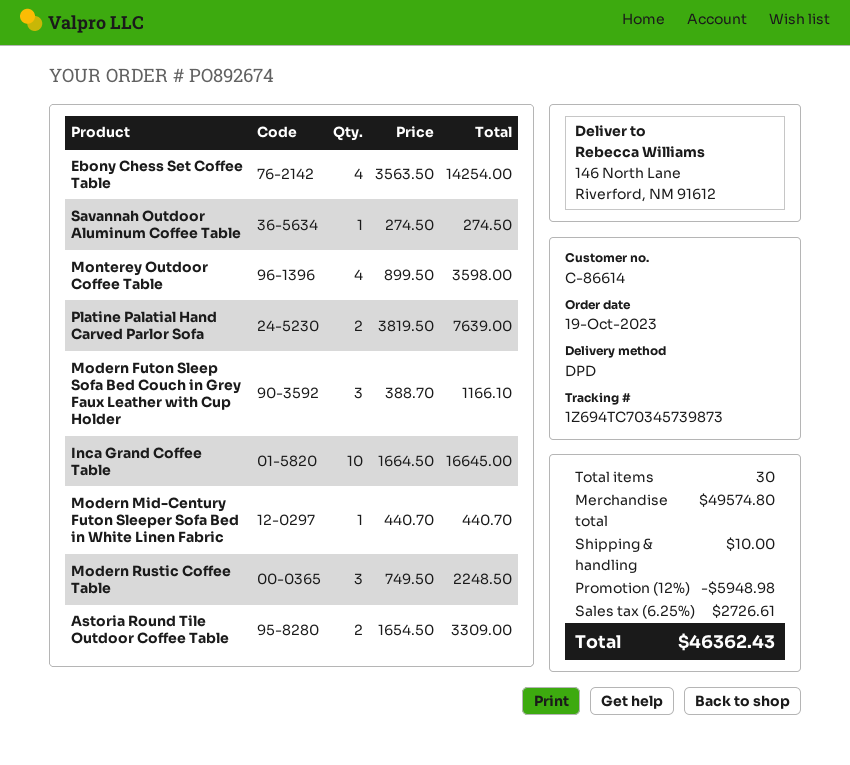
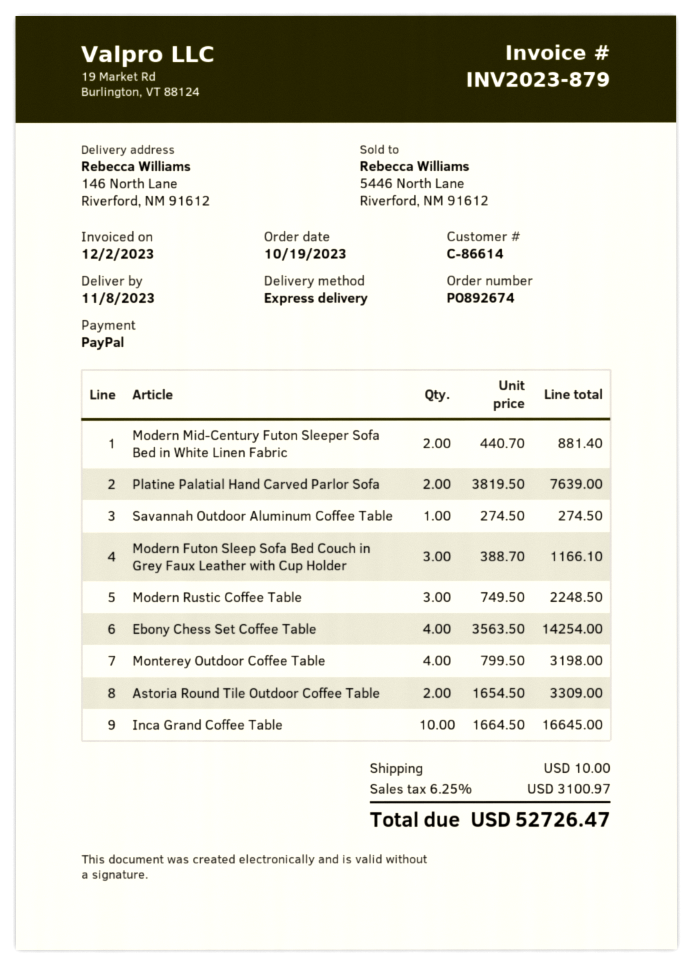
shipping method: DPD -> express
Monterey Outdoor Coffee Table: 4 x 899.50 = 3598.00 -> 4 x 799.50 = 3198.00
Modern Mid-Century Futon Sleeper Sofa Bed in White Linen Fabric: 1 x 440.70 = 440.70 -> 2 x 440.70 = 881.40
discount: 12% = 5948.98 -> none
tax: 6.25% = 2726.61 -> 6.25% = 3100.97
total: 46362.43 -> 52726.47

